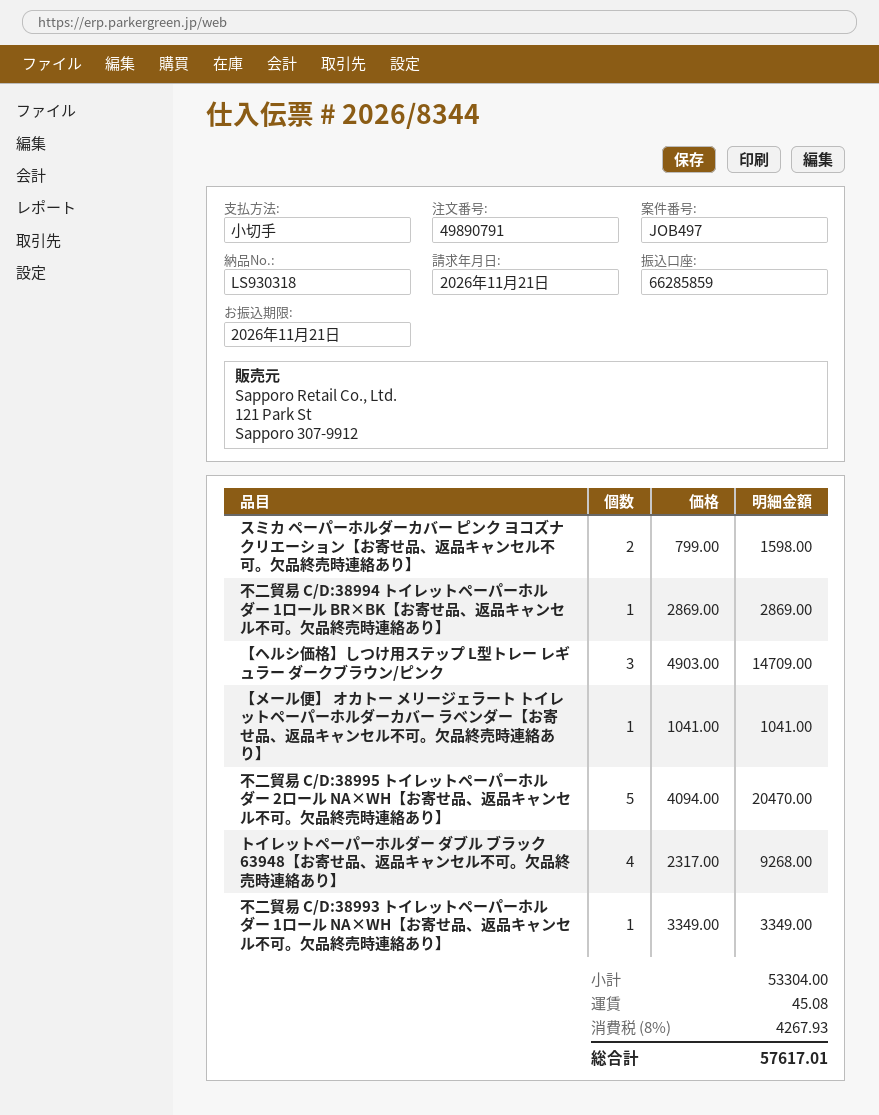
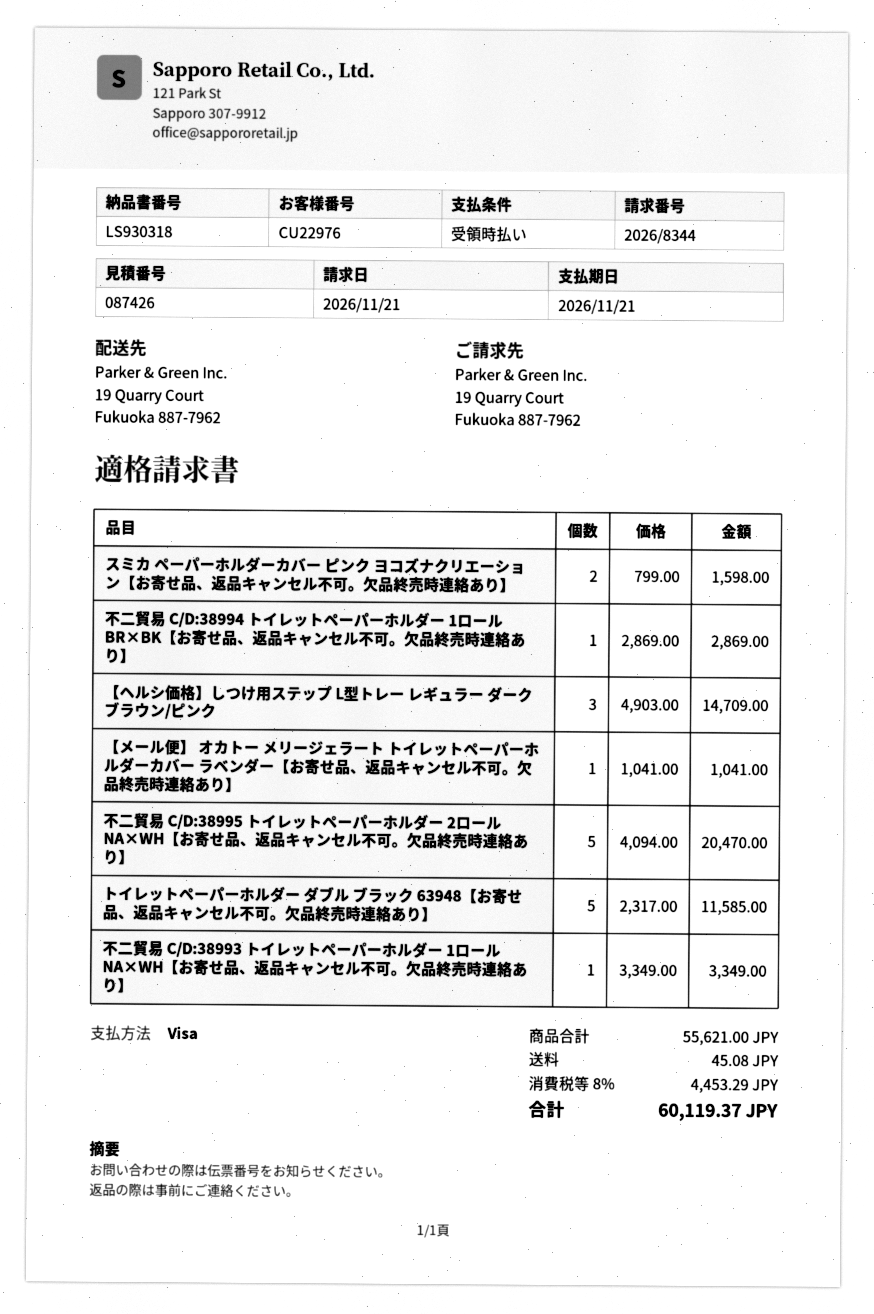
payment method: cheque -> Visa
トイレットペーパーホルダー ダブル ブラック 63948【お寄せ品、返品キャンセル不可。欠品終売時連絡あり】: 4 x 2317.00 = 9268.00 -> 5 x 2317.00 = 11585.00
subtotal: 53304.00 -> 55621.00
tax: 8% = 4267.93 -> 8% = 4453.29
total: 57617.01 -> 60119.37

